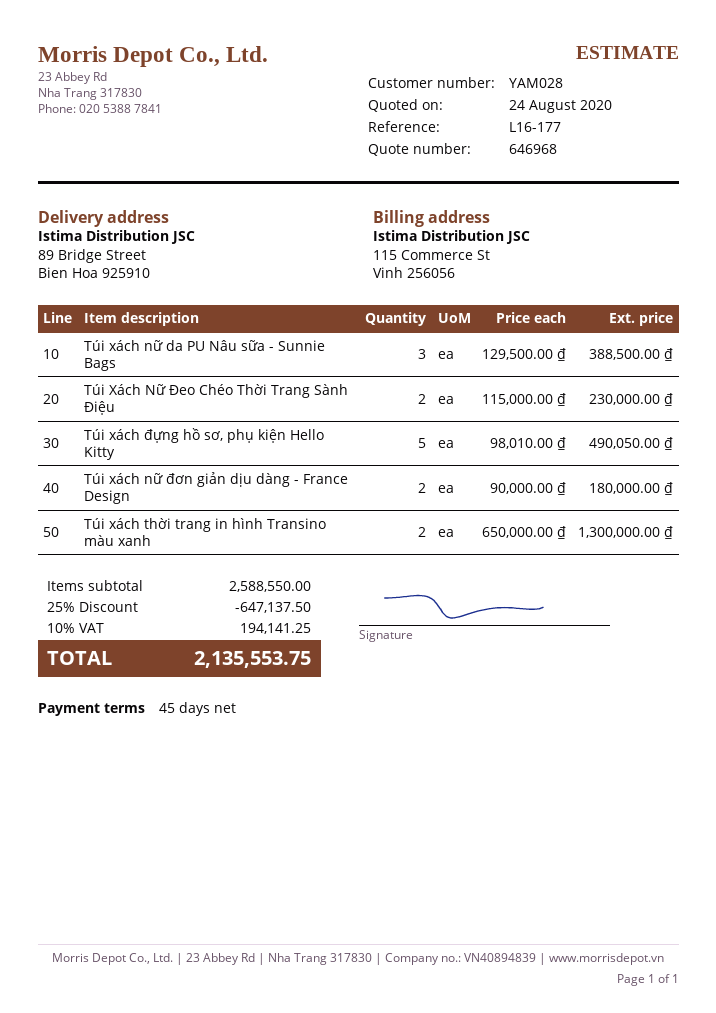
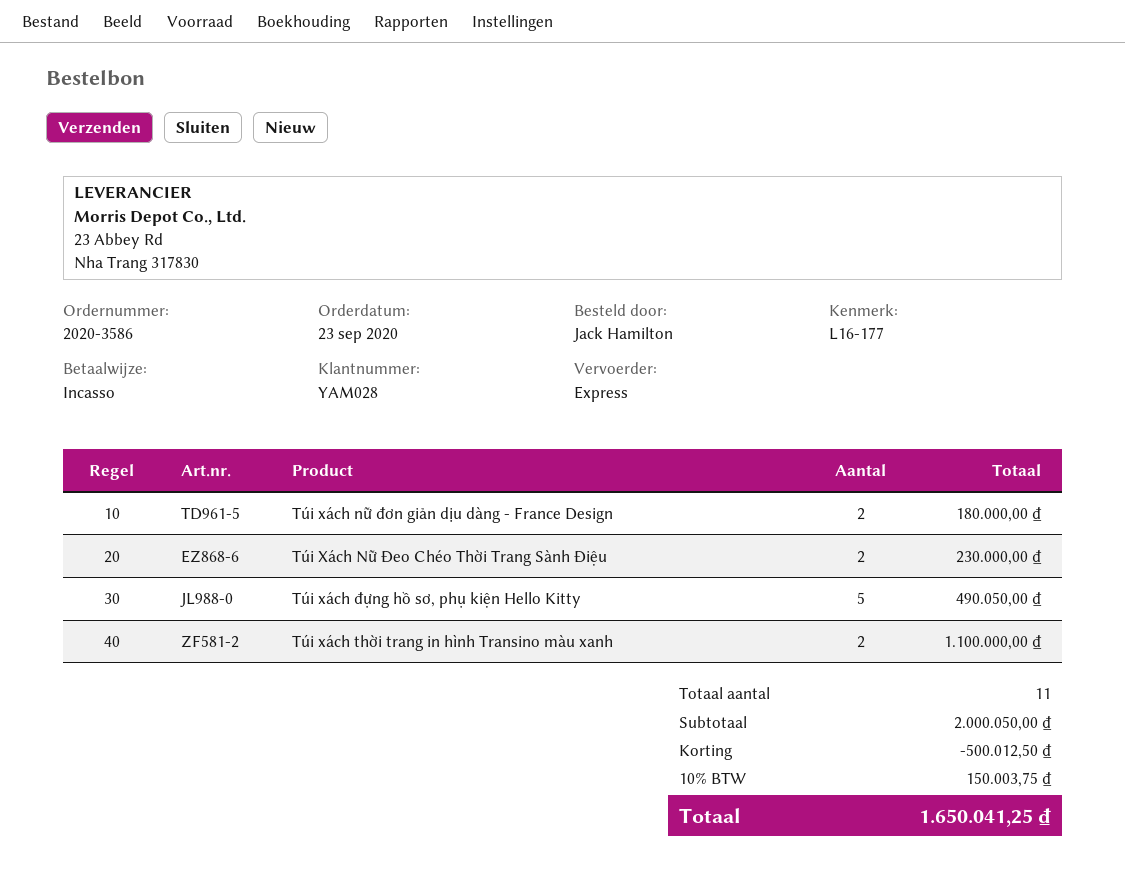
Túi xách nữ da PU Nâu sữa - Sunnie Bags: 3 for 388500.00 -> none
Túi xách thời trang in hình Transino màu xanh: 2 for 1300000.00 -> 2 for 1100000.00
subtotal: 2588550.00 -> 2000050.00
discount: 647137.50 -> 500012.50
tax: 10% = 194141.25 -> 10% = 150003.75
total: 2135553.75 -> 1650041.25

